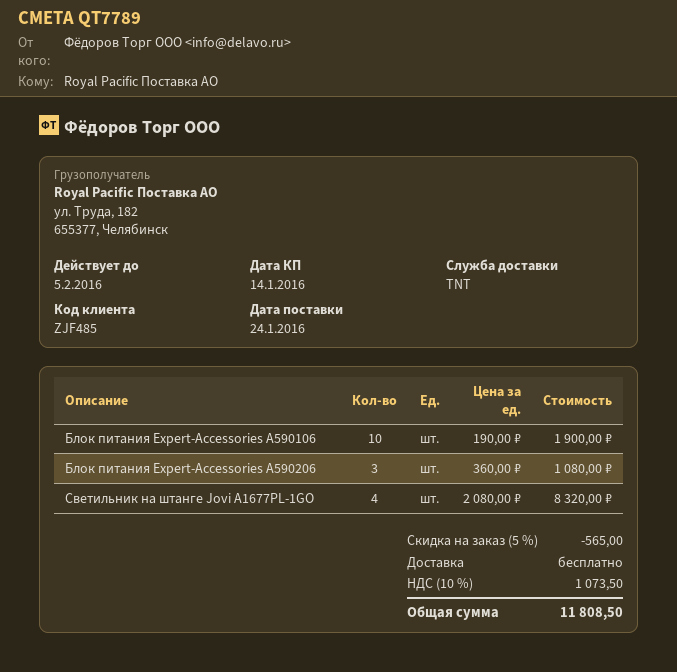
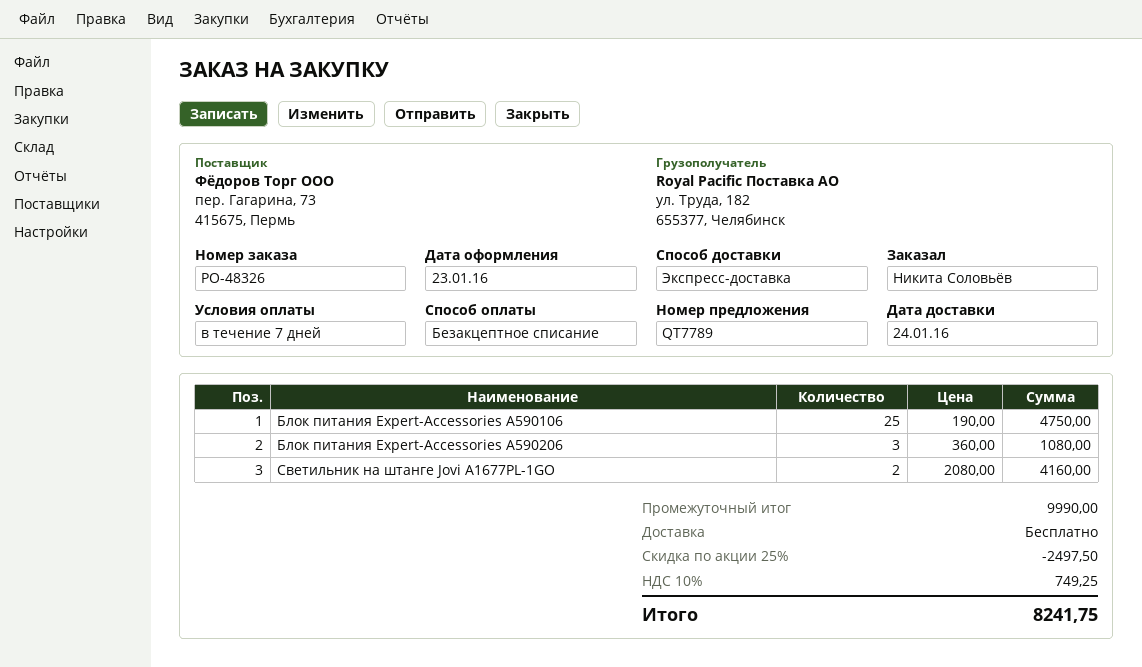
shipping method: TNT -> express
Блок питания Expert-Accessories A590106: 10 x 190.00 = 1900.00 -> 25 x 190.00 = 4750.00
Светильник на штанге Jovi A1677PL-1GO: 4 x 2080.00 = 8320.00 -> 2 x 2080.00 = 4160.00
discount: 5% = 565.00 -> 25% = 2497.50
tax: 10% = 1073.50 -> 10% = 749.25
total: 11808.50 -> 8241.75

